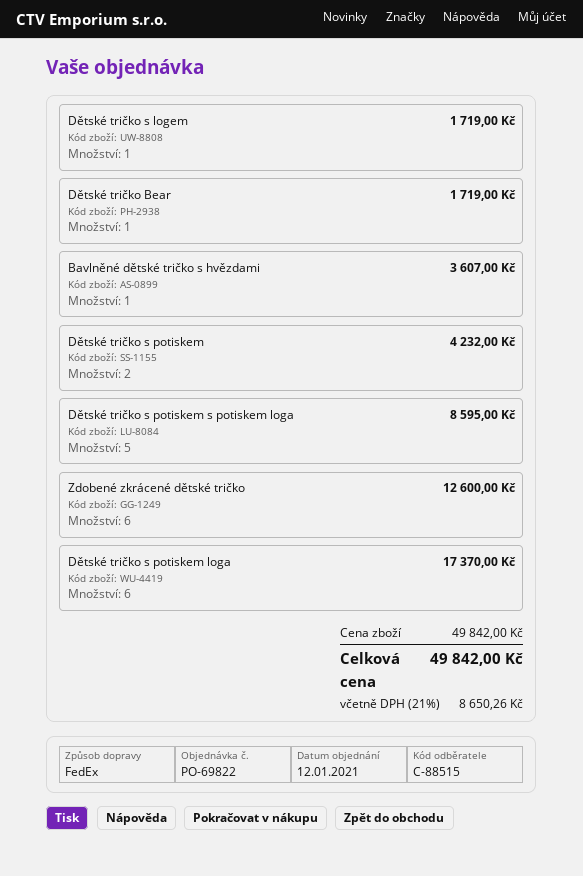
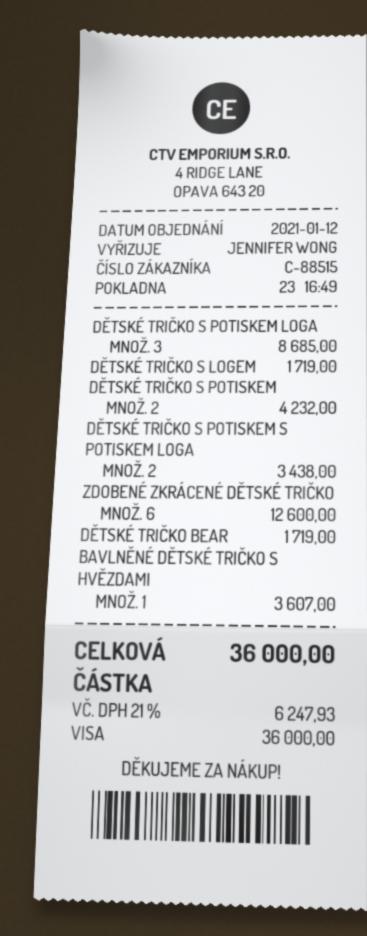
Dětské tričko s potiskem s potiskem loga: 5 for 8595.00 -> 2 for 3438.00
Dětské tričko s potiskem loga: 6 for 17370.00 -> 3 for 8685.00
tax: 21% = 8650.26 -> 21% = 6247.93
total: 49842.00 -> 36000.00

